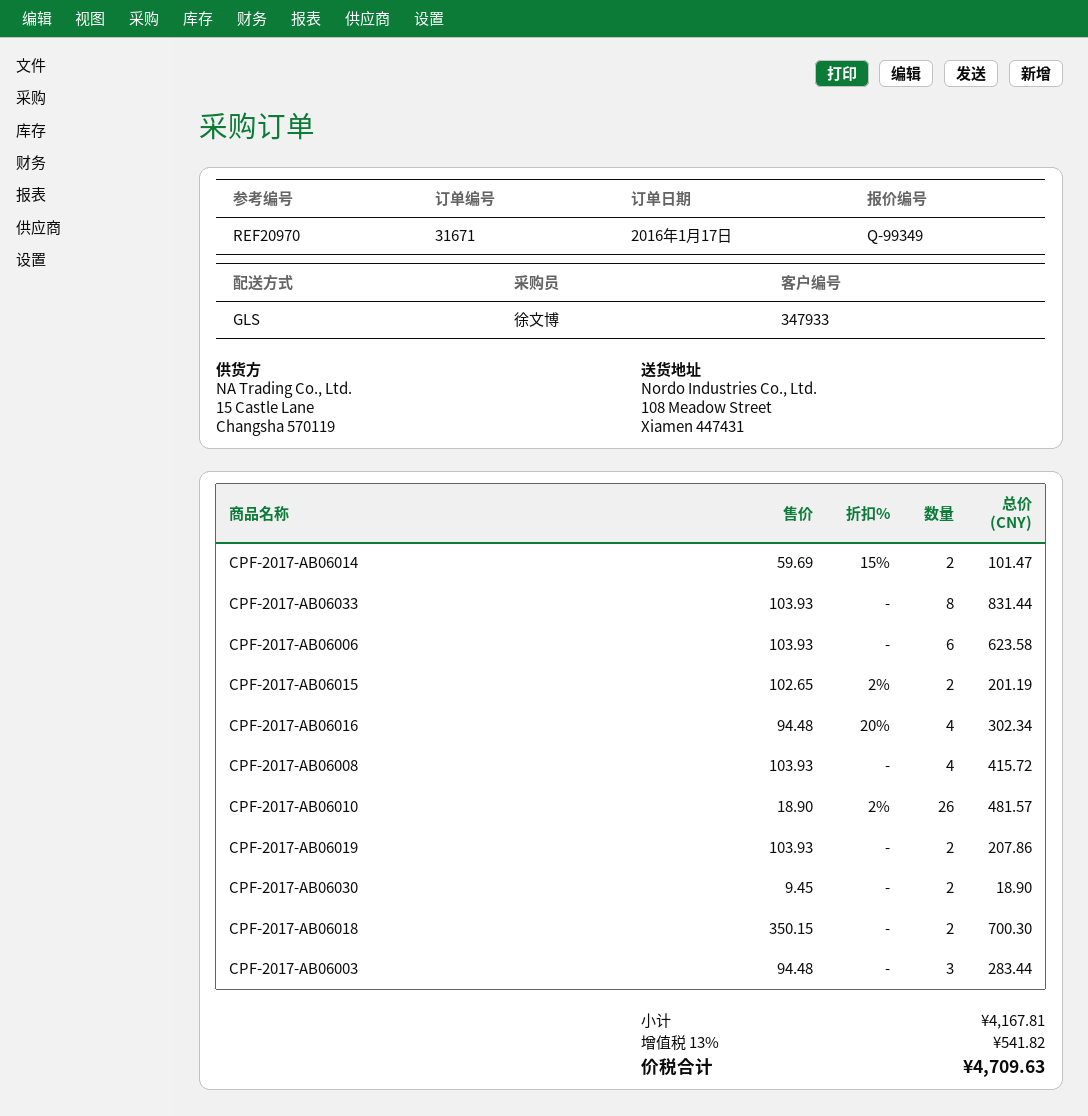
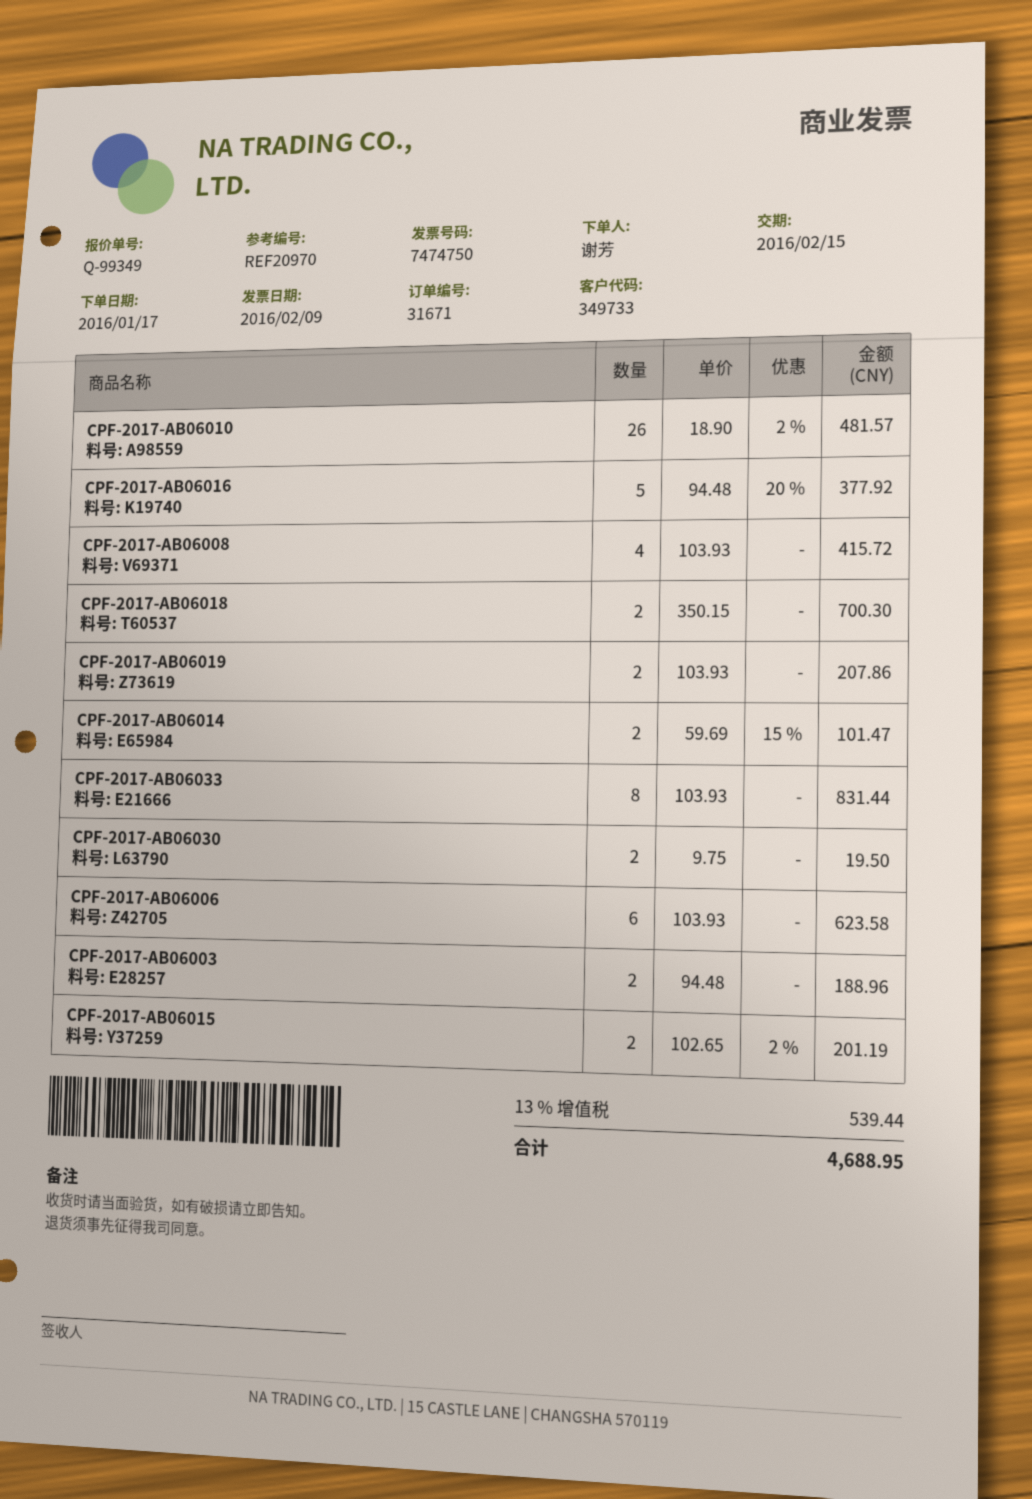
customer number: 347933 -> 349733
ordered by: 徐文博 -> 谢芳
CPF-2017-AB06016: 4 x 94.48 - 20% = 302.34 -> 5 x 94.48 - 20% = 377.92
CPF-2017-AB06030: 2 x 9.45 = 18.90 -> 2 x 9.75 = 19.50
CPF-2017-AB06003: 3 x 94.48 = 283.44 -> 2 x 94.48 = 188.96
tax: 13% = 541.82 -> 13% = 539.44
total: 4709.63 -> 4688.95

